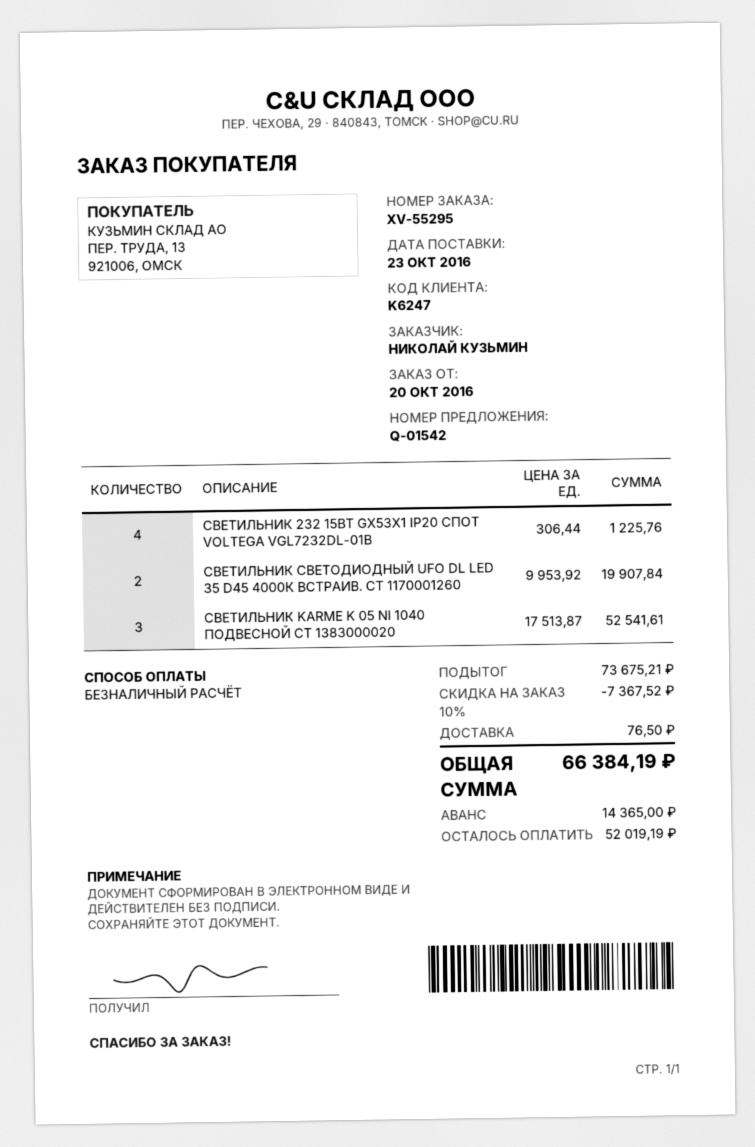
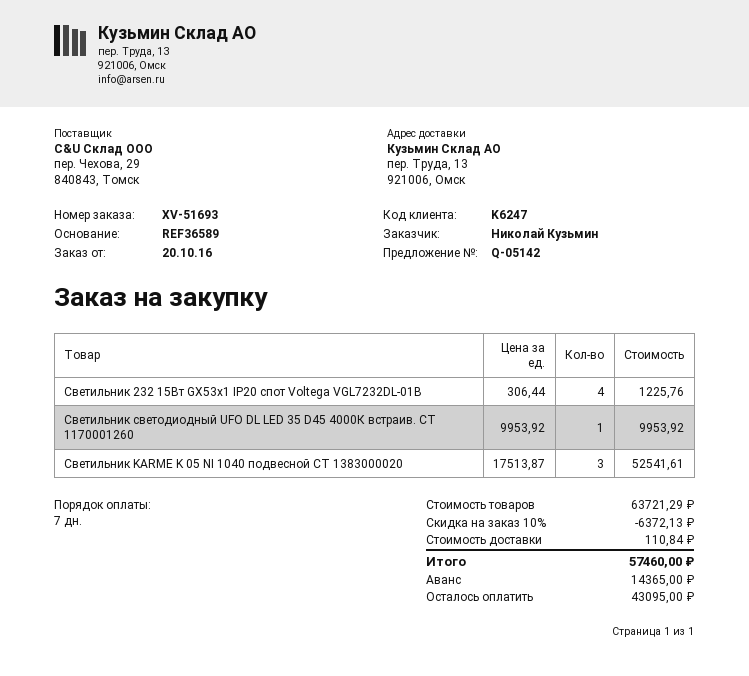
quote number: Q-01542 -> Q-05142
order number: XV-55295 -> XV-51693
СВЕТИЛЬНИК СВЕТОДИОДНЫЙ UFO DL LED 35 D45 4000К ВСТРАИВ. СТ 1170001260: 2 x 9953.92 = 19907.84 -> 1 x 9953.92 = 9953.92
subtotal: 73675.21 -> 63721.29
discount: 10% = 7367.52 -> 10% = 6372.13
shipping: 76.50 -> 110.84
total: 66384.19 -> 57460.00
balance: 52019.19 -> 43095.00

